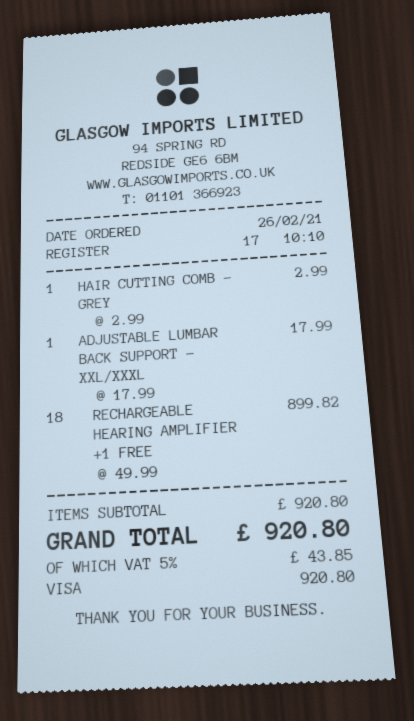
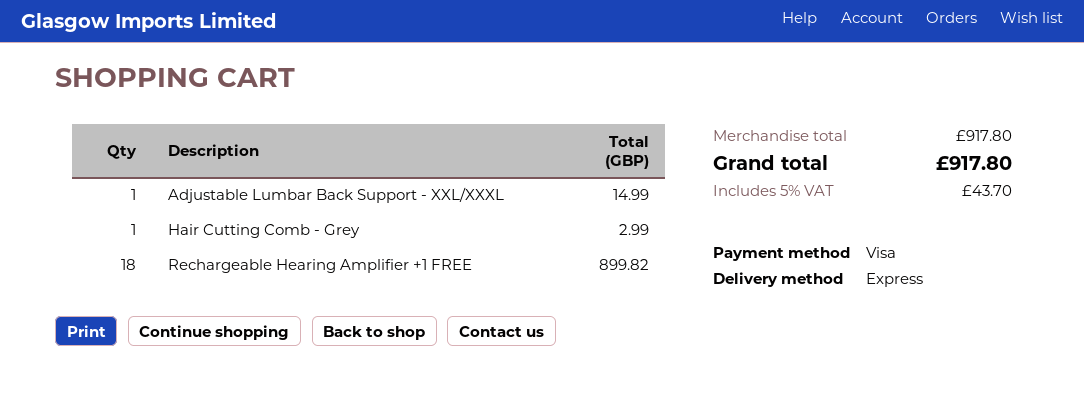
ADJUSTABLE LUMBAR BACK SUPPORT - XXL/XXXL: 1 for 17.99 -> 1 for 14.99
subtotal: 920.80 -> 917.80
tax: 5% = 43.85 -> 5% = 43.70
total: 920.80 -> 917.80

